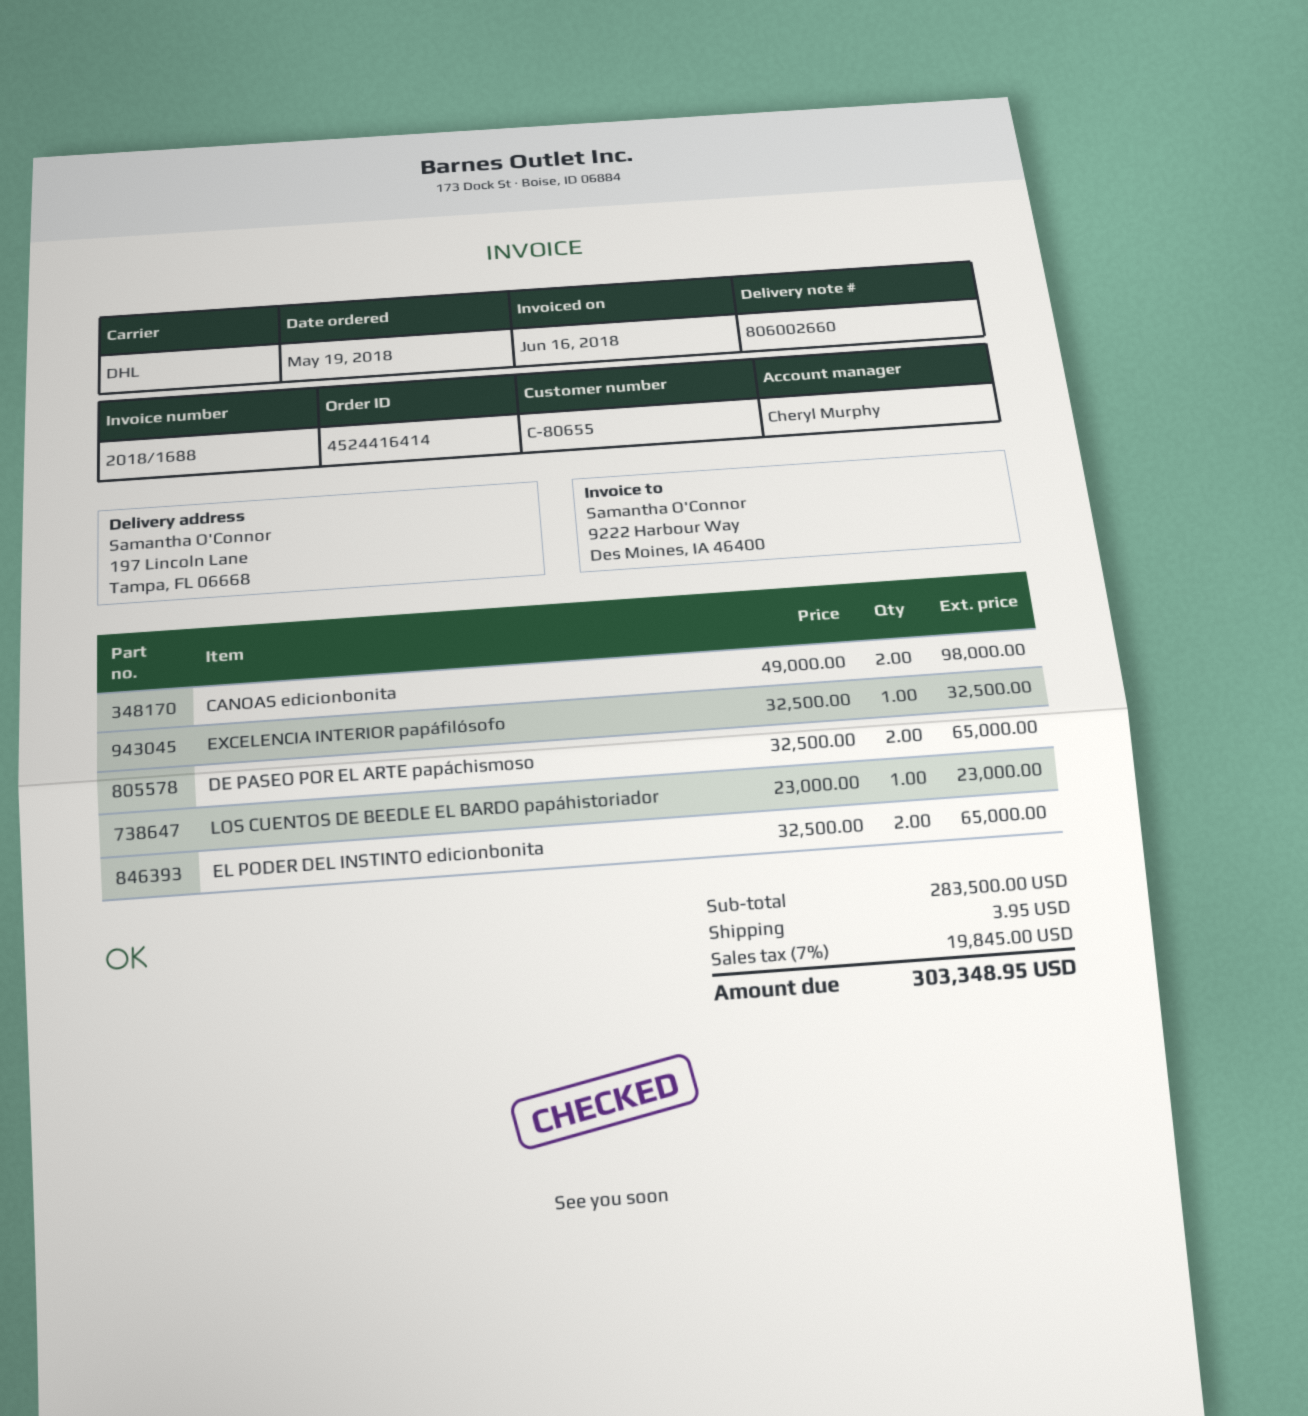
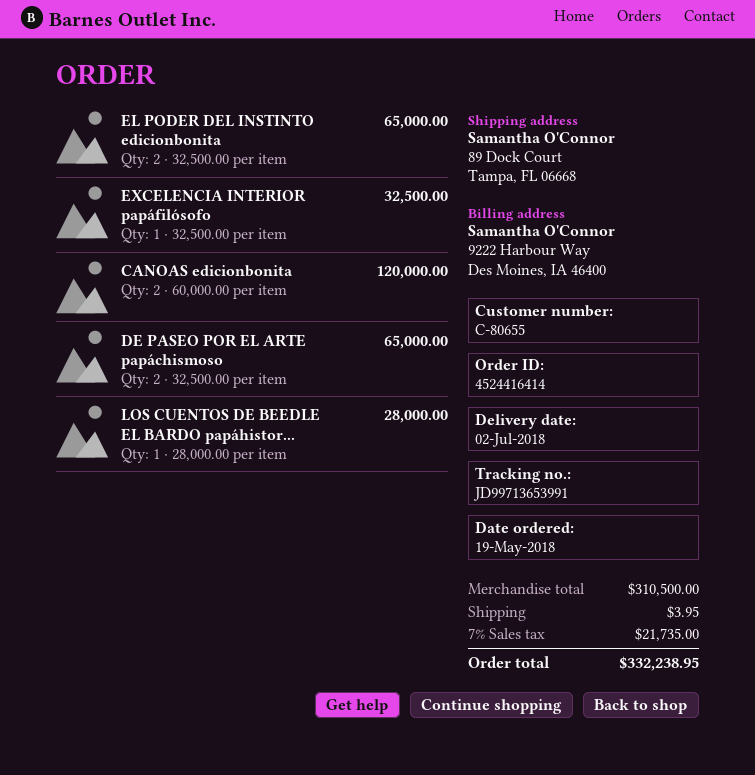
ship to: 197 Lincoln Lane, Tampa, FL 06668 -> 89 Dock Court, Tampa, FL 06668
CANOAS edicionbonita: 2 x 49000.00 = 98000.00 -> 2 x 60000.00 = 120000.00
LOS CUENTOS DE BEEDLE EL BARDO papáhistoriador: 1 x 23000.00 = 23000.00 -> 1 x 28000.00 = 28000.00
subtotal: 283500.00 -> 310500.00
tax: 7% = 19845.00 -> 7% = 21735.00
total: 303348.95 -> 332238.95

